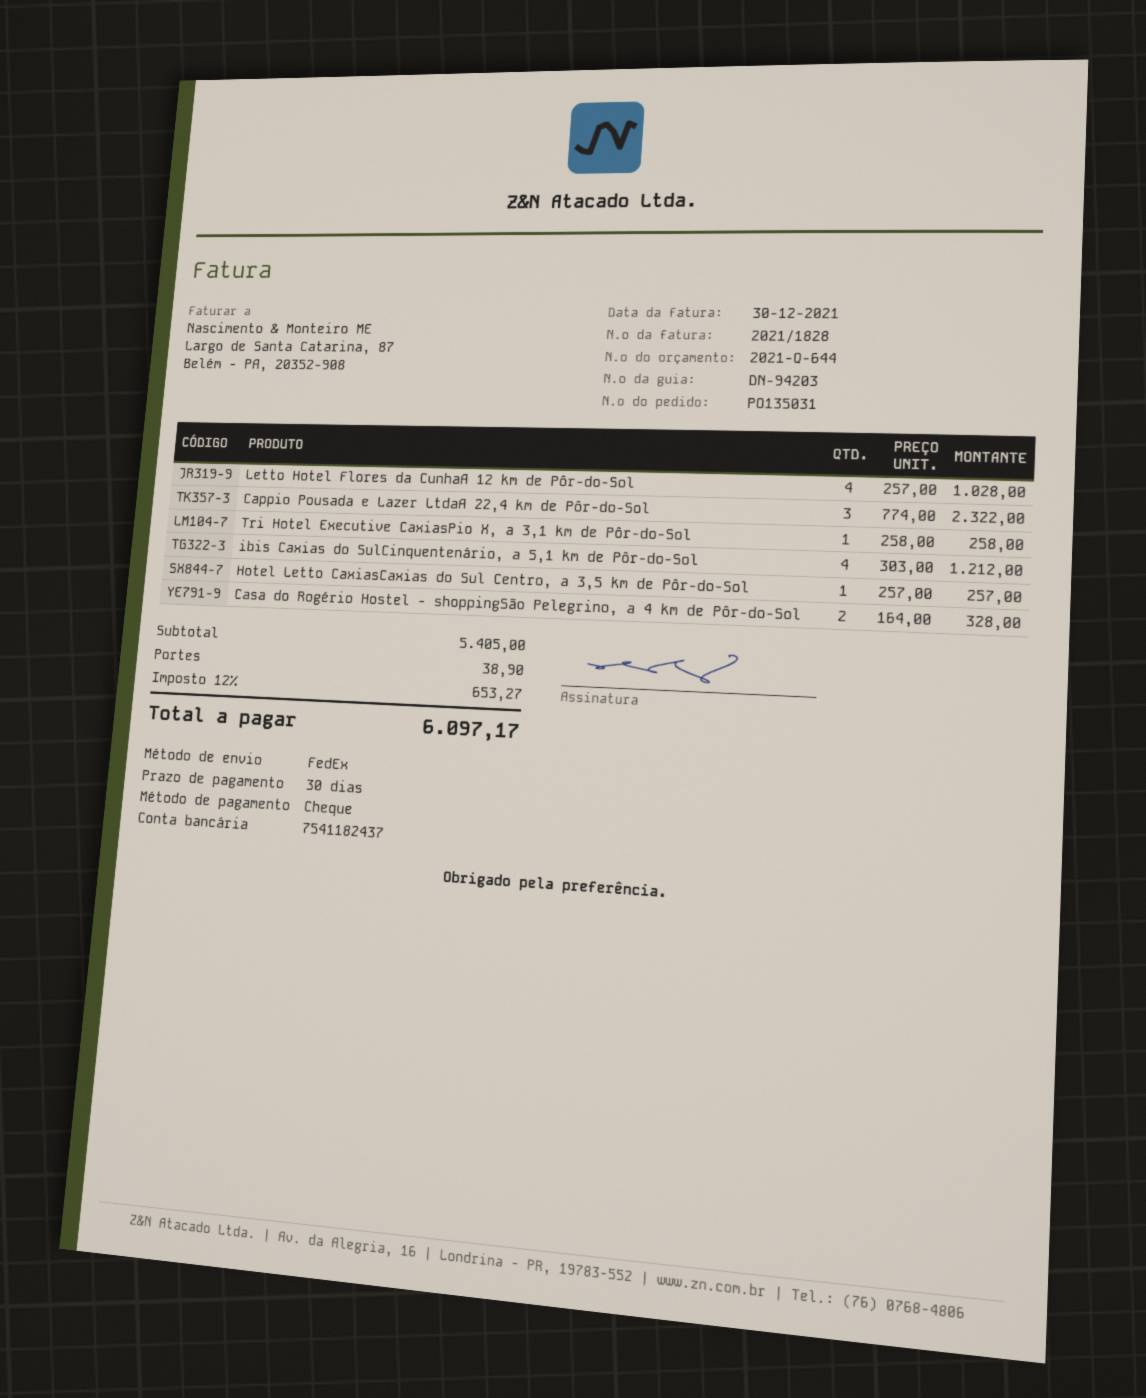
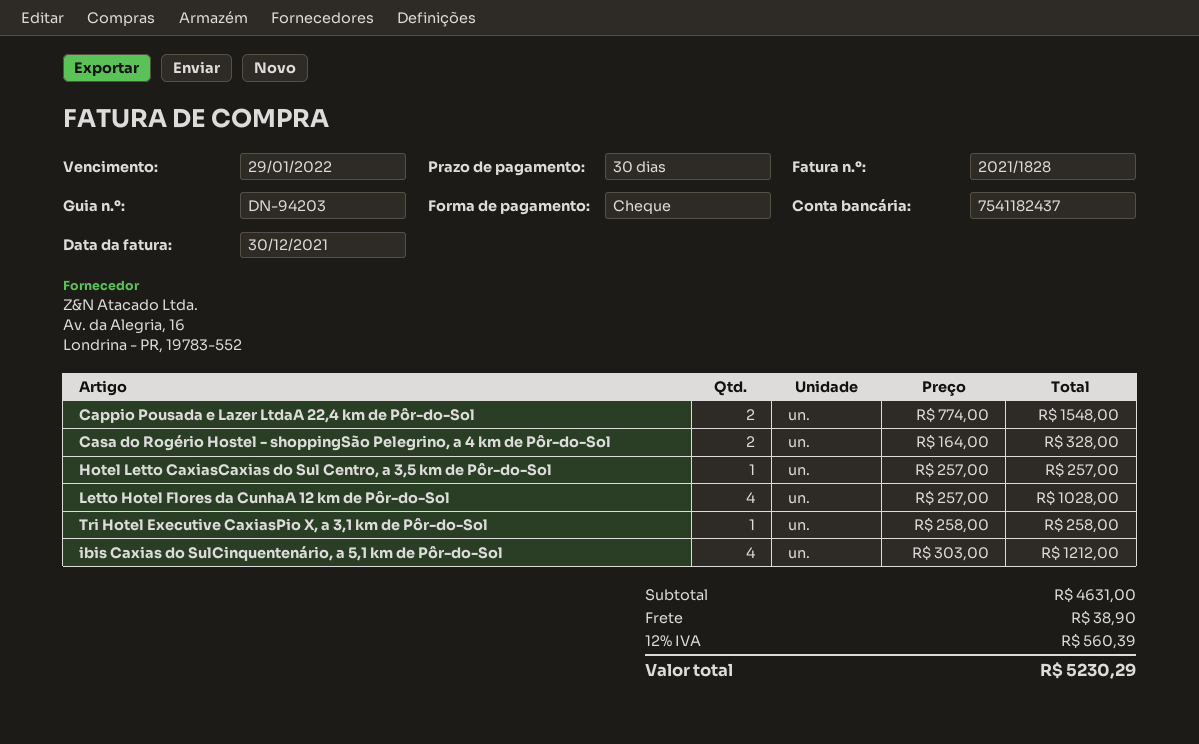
Cappio Pousada e Lazer LtdaA 22,4 km de Pôr-do-Sol: 3 x 774.00 = 2322.00 -> 2 x 774.00 = 1548.00
subtotal: 5405.00 -> 4631.00
tax: 12% = 653.27 -> 12% = 560.39
total: 6097.17 -> 5230.29

